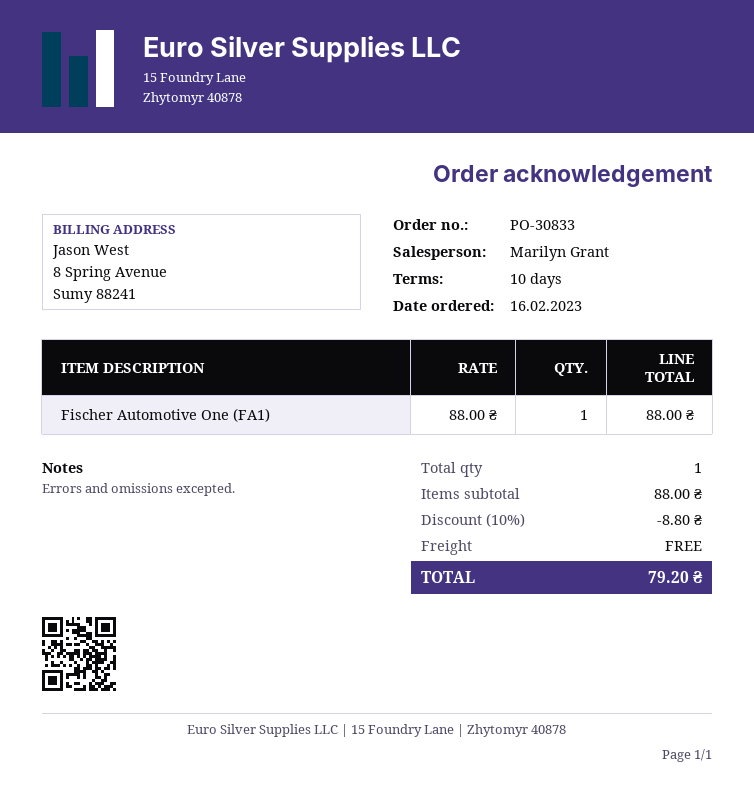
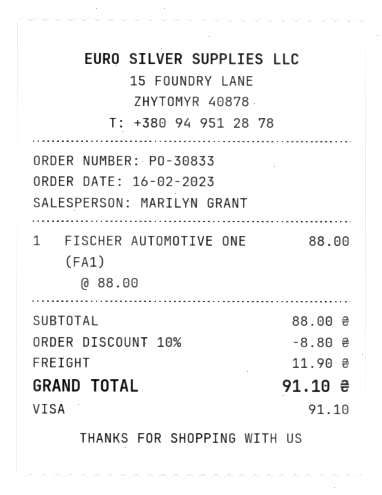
shipping: 0.00 -> 11.90
total: 79.20 -> 91.10

